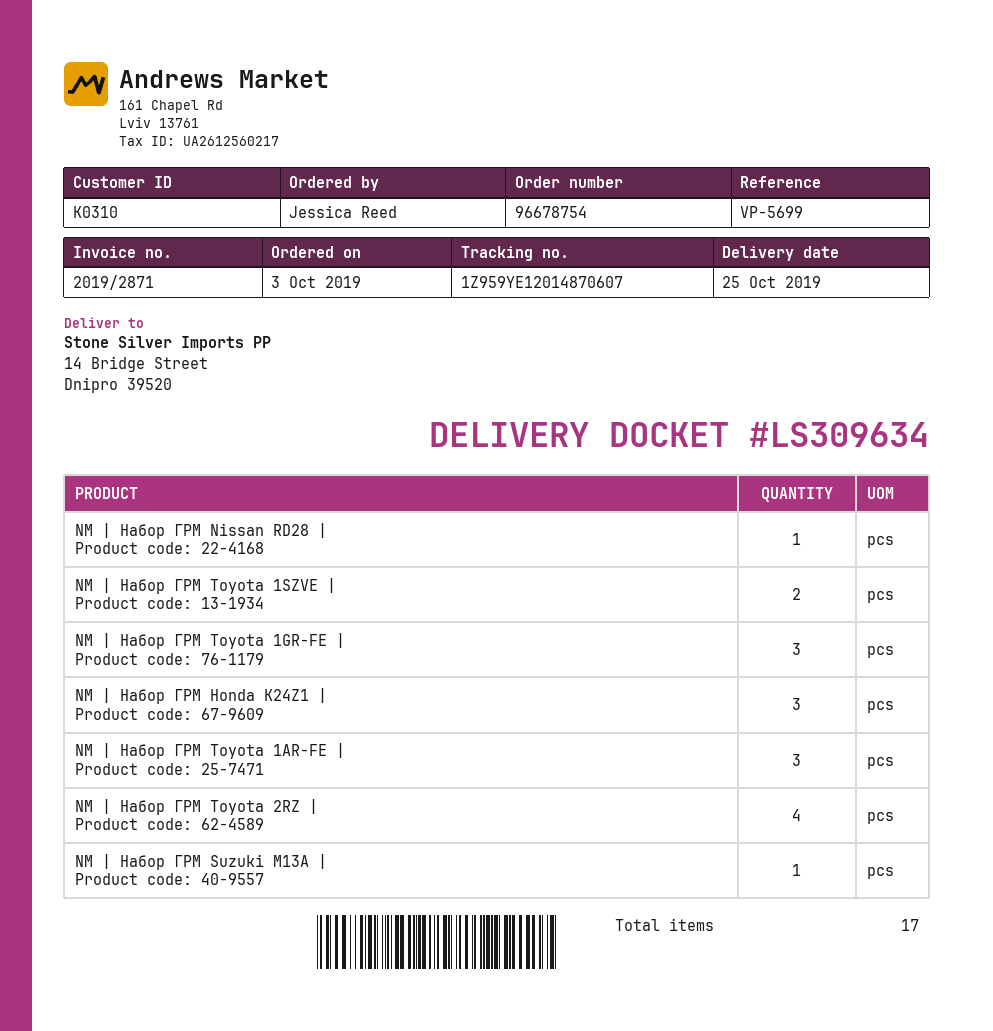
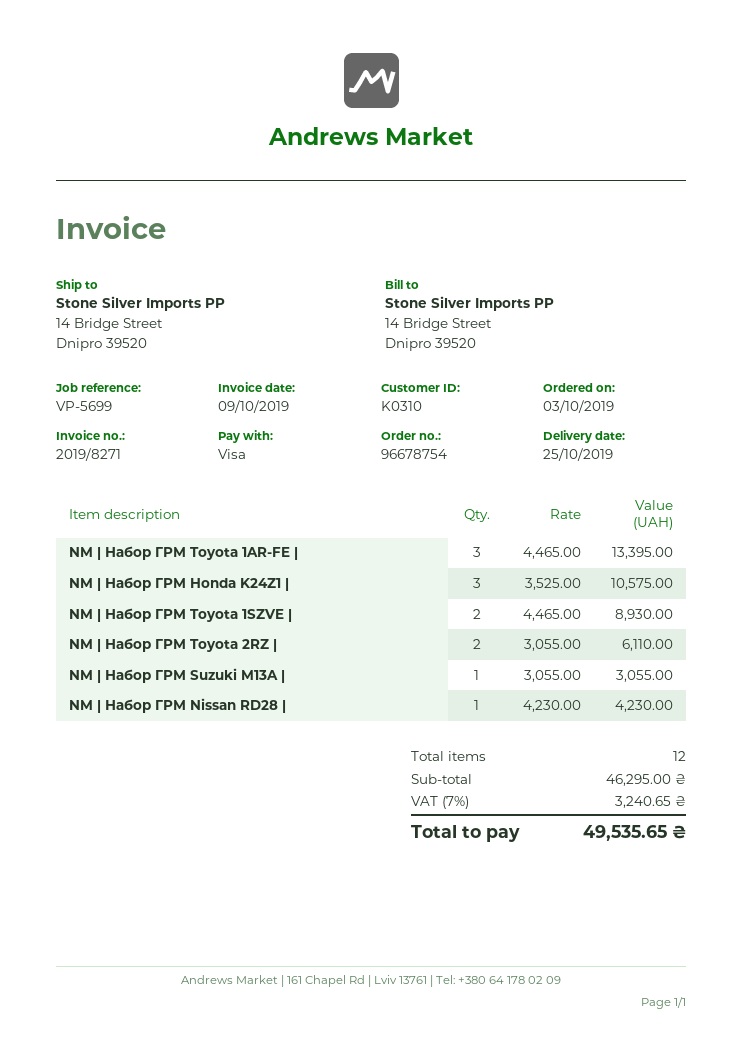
invoice number: 2019/2871 -> 2019/8271
NM | Набор ГРМ Toyota 1GR-FE |: 3 -> none
NM | Набор ГРМ Toyota 2RZ |: 4 -> 2
total quantity: 17 -> 12

